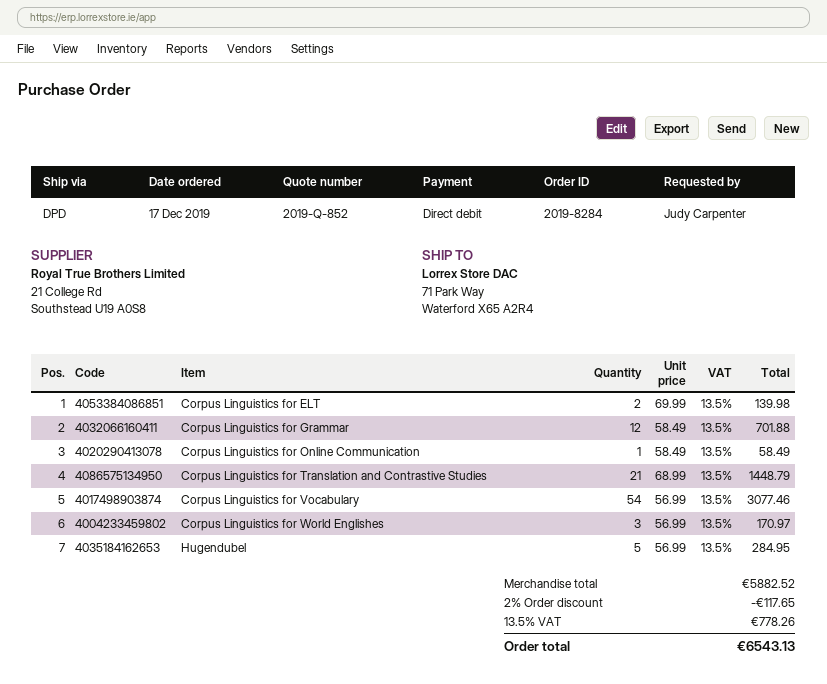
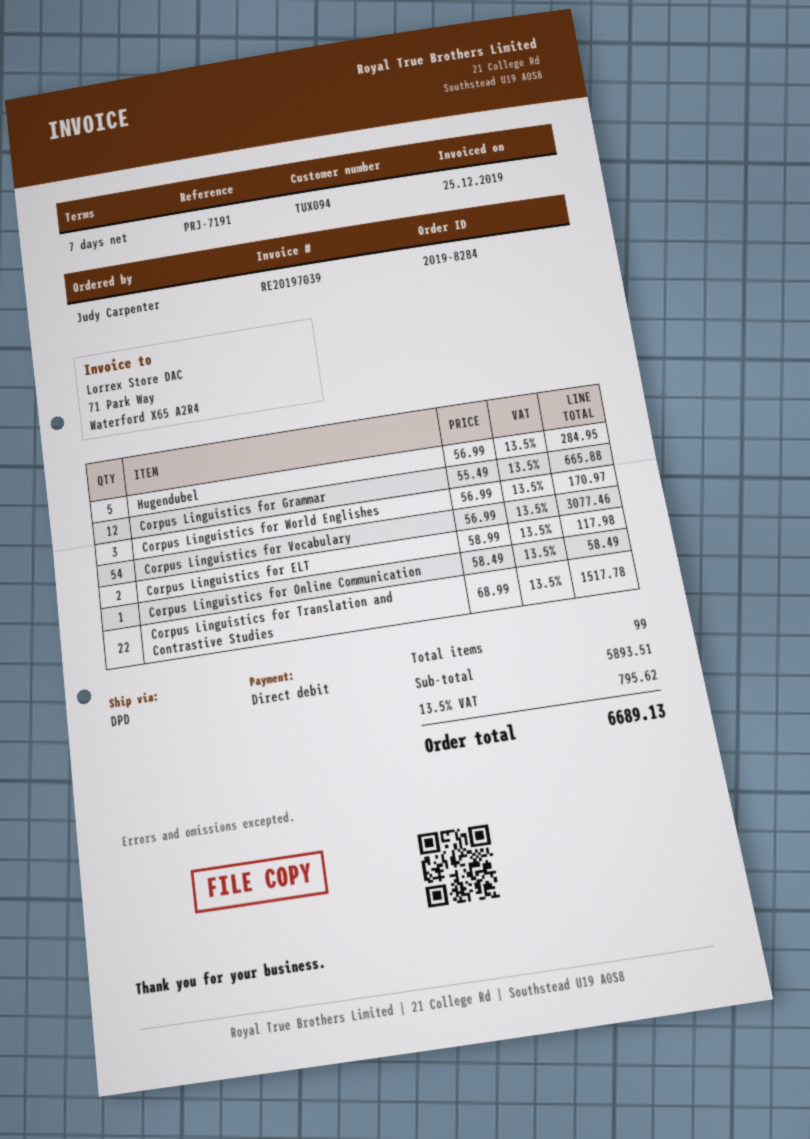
Corpus Linguistics for ELT: 2 x 69.99 = 139.98 -> 2 x 58.99 = 117.98
Corpus Linguistics for Grammar: 12 x 58.49 = 701.88 -> 12 x 55.49 = 665.88
Corpus Linguistics for Translation and Contrastive Studies: 21 x 68.99 = 1448.79 -> 22 x 68.99 = 1517.78
subtotal: 5882.52 -> 5893.51
discount: 2% = 117.65 -> none
tax: 13.5% = 778.26 -> 13.5% = 795.62
total: 6543.13 -> 6689.13

